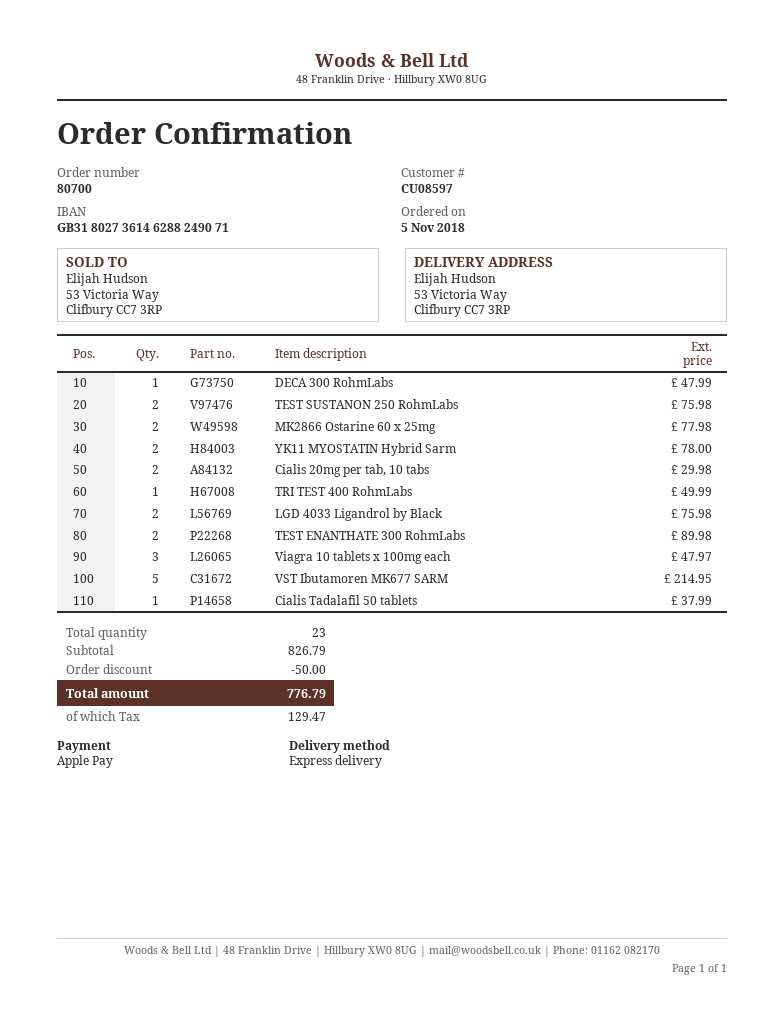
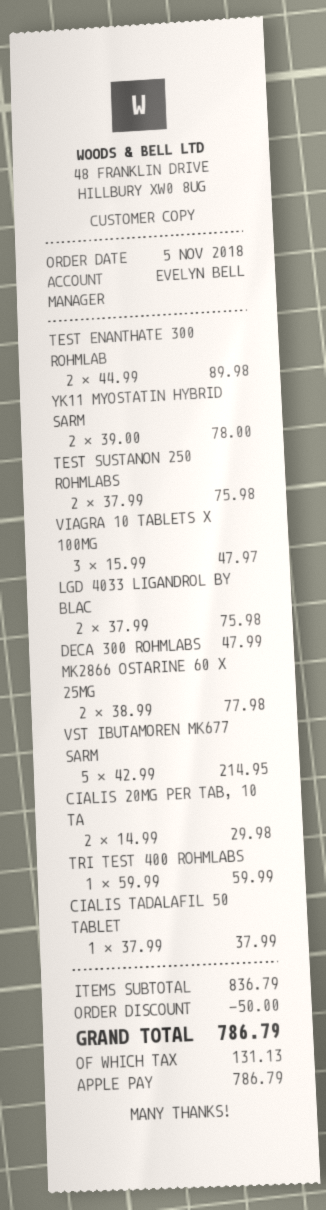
TRI TEST 400 RohmLabs: 1 for 49.99 -> 1 for 59.99
subtotal: 826.79 -> 836.79
tax: 129.47 -> 131.13
total: 776.79 -> 786.79

